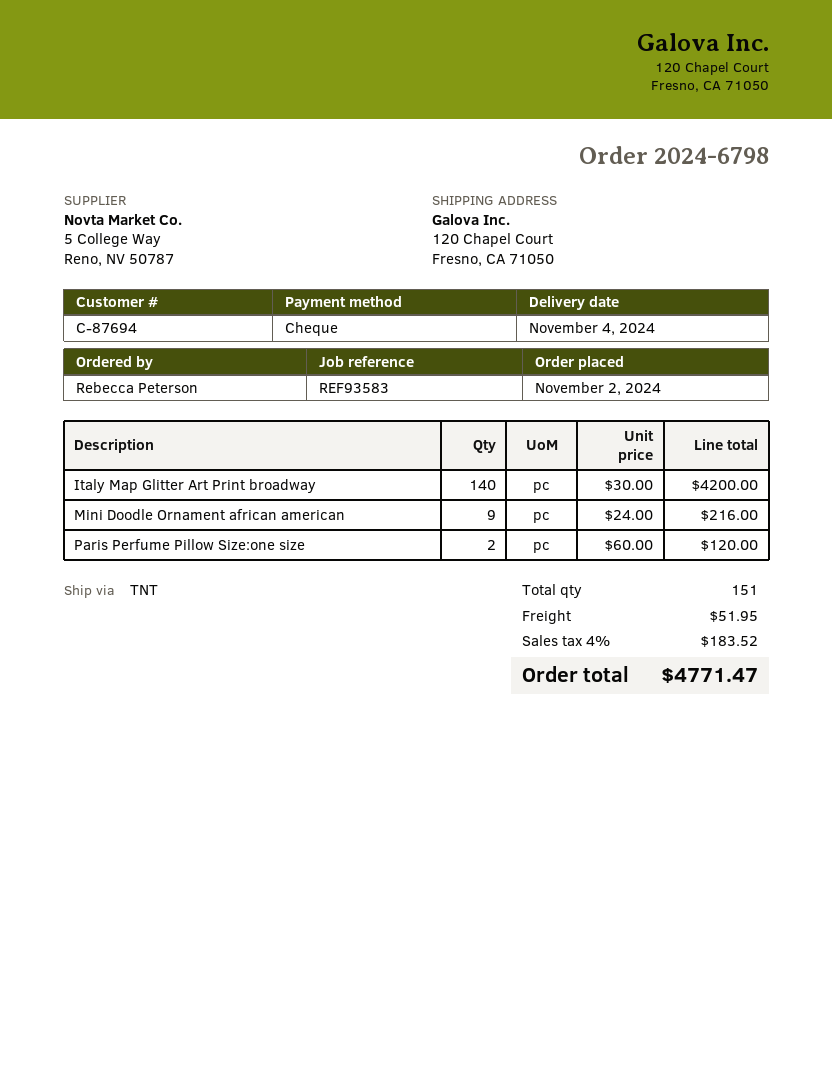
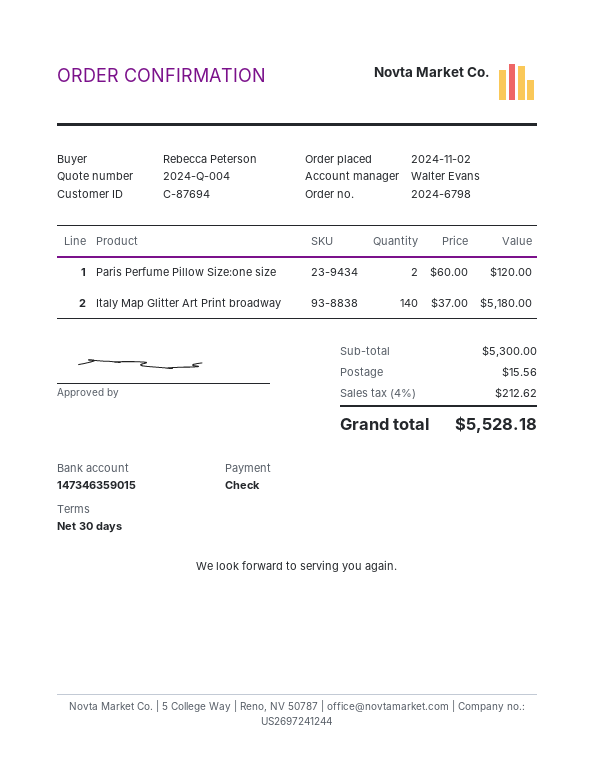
Italy Map Glitter Art Print broadway: 140 x 30.00 = 4200.00 -> 140 x 37.00 = 5180.00
Mini Doodle Ornament african american: 9 x 24.00 = 216.00 -> none
shipping: 51.95 -> 15.56
tax: 4% = 183.52 -> 4% = 212.62
total: 4771.47 -> 5528.18

